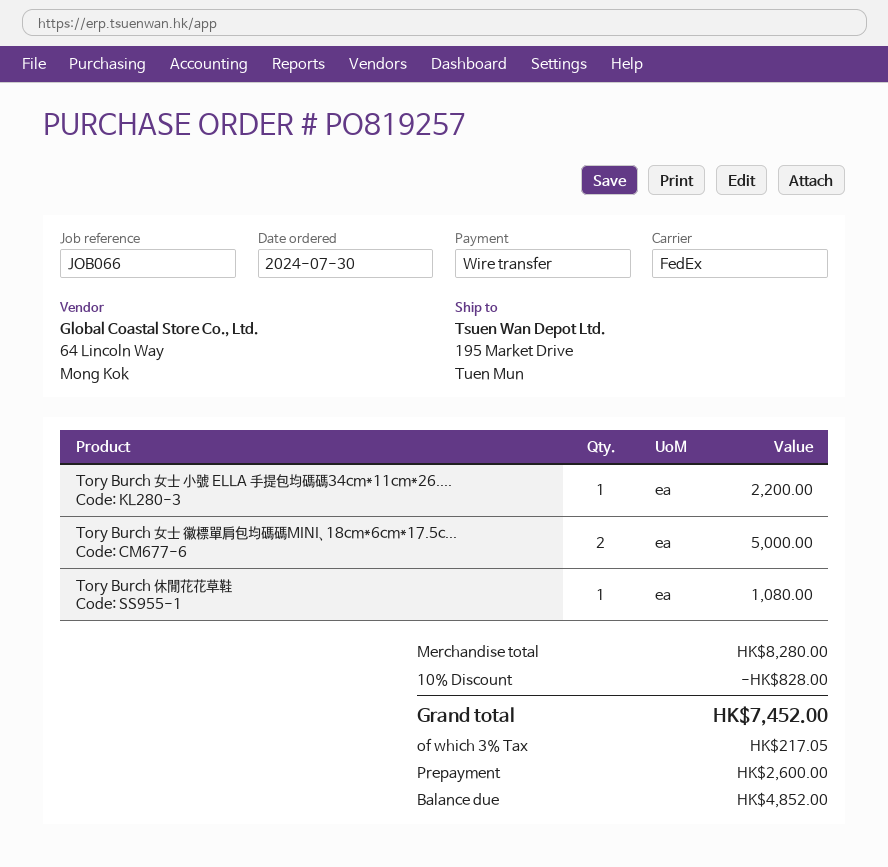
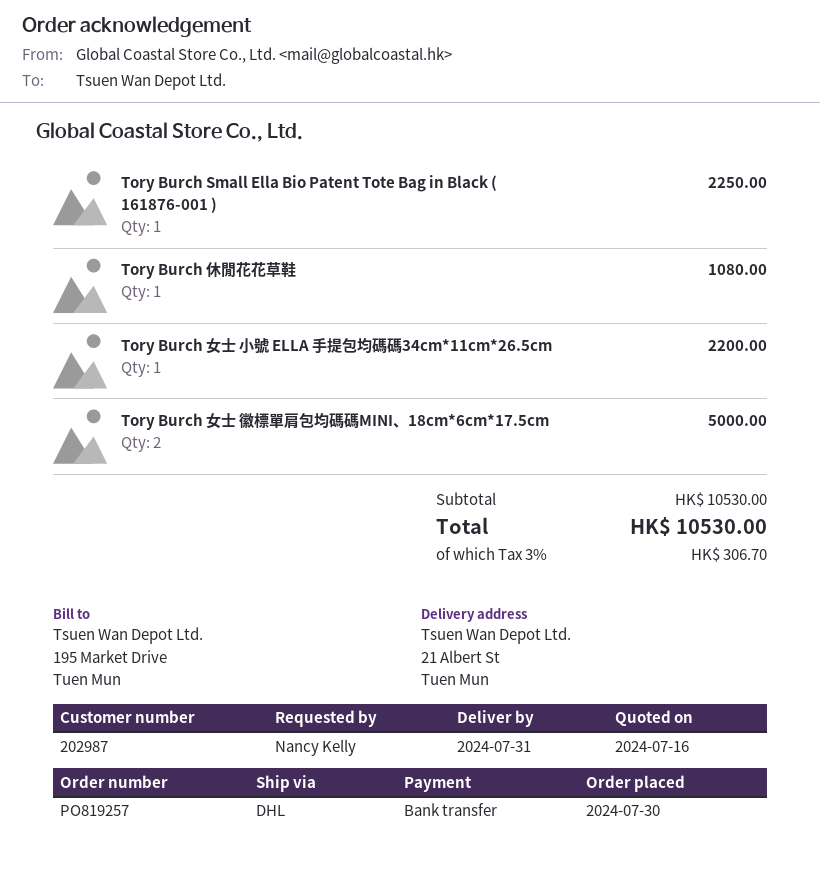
shipping method: FedEx -> DHL
ship to: 195 Market Drive, Tuen Mun -> 21 Albert St, Tuen Mun
Tory Burch Small Ella Bio Patent Tote Bag in Black ( 161876-001 ): none -> 1 for 2250.00
subtotal: 8280.00 -> 10530.00
discount: 10% = 828.00 -> none
tax: 3% = 217.05 -> 3% = 306.70
total: 7452.00 -> 10530.00

